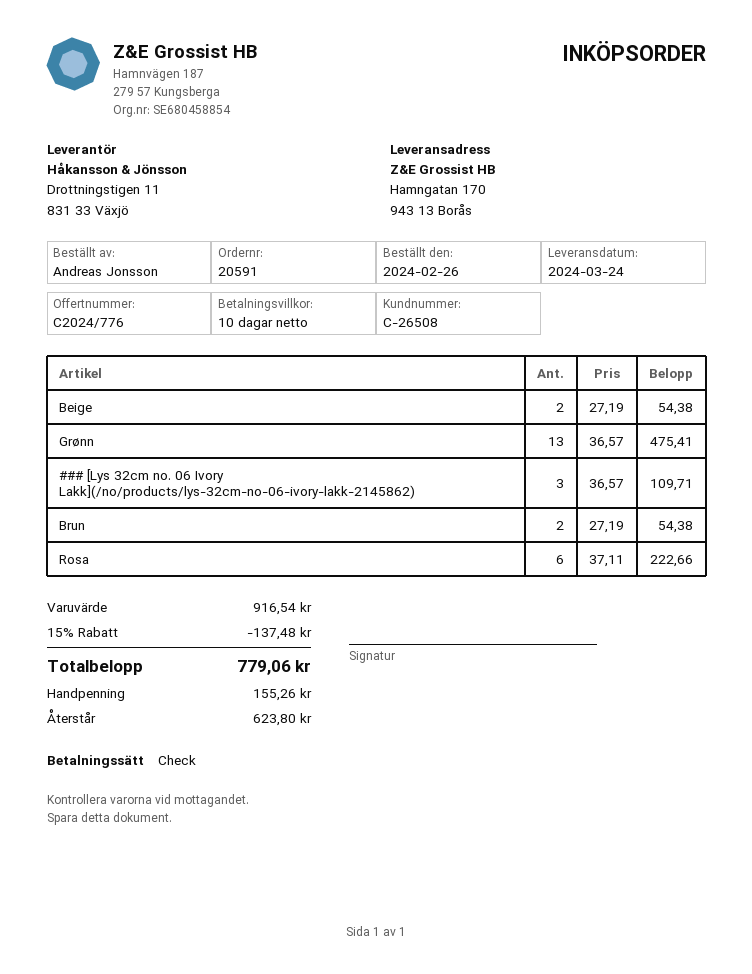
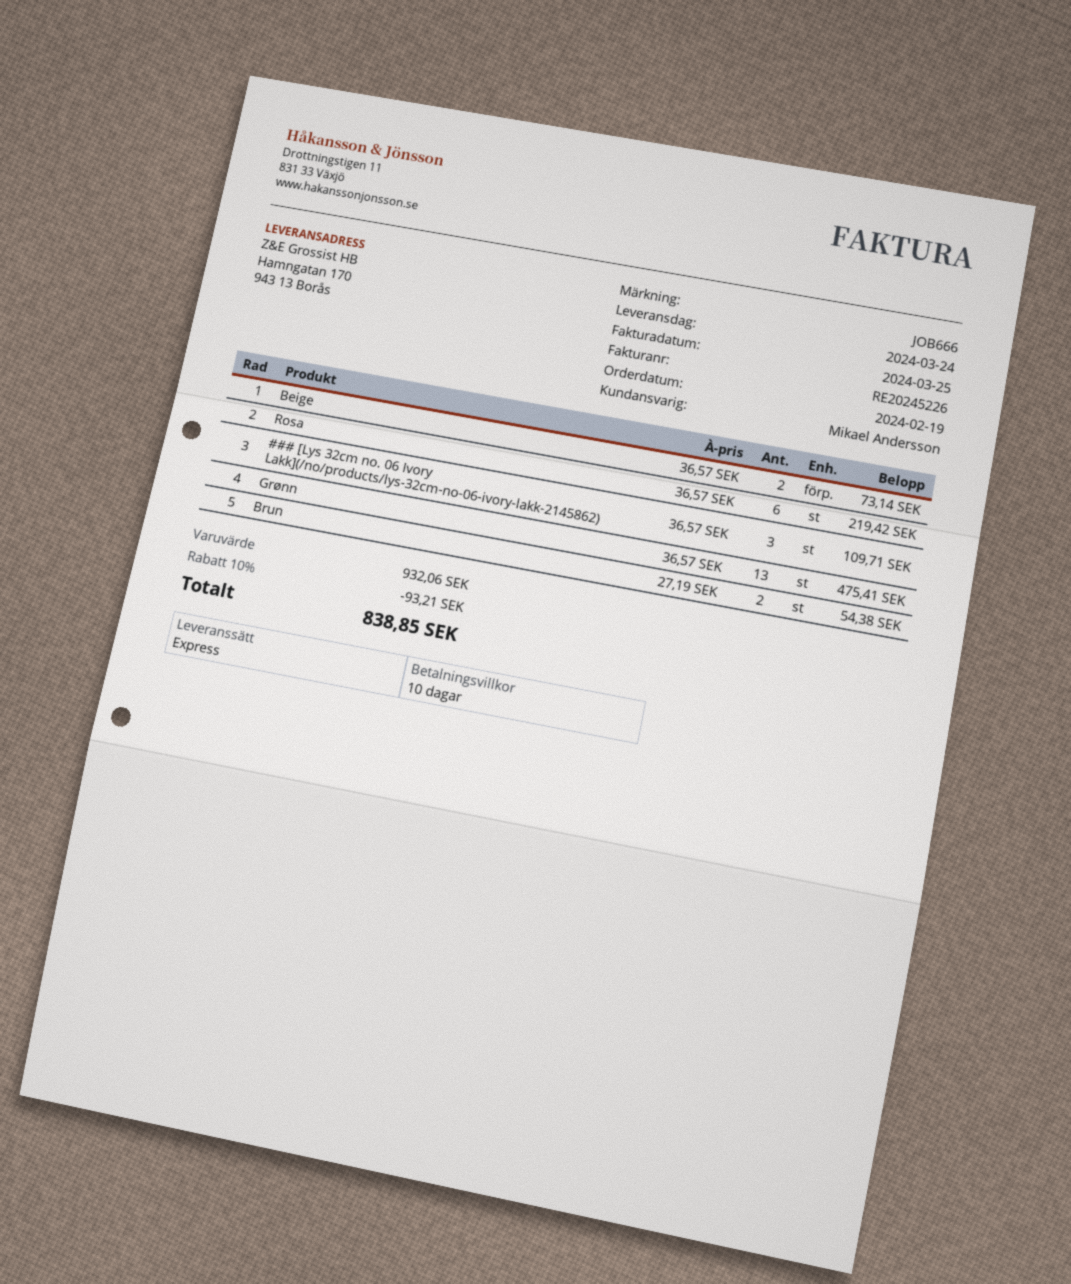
order date: 2024-02-26 -> 2024-02-19
Beige: 2 x 27.19 = 54.38 -> 2 x 36.57 = 73.14
Rosa: 6 x 37.11 = 222.66 -> 6 x 36.57 = 219.42
subtotal: 916.54 -> 932.06
discount: 15% = 137.48 -> 10% = 93.21
total: 779.06 -> 838.85

